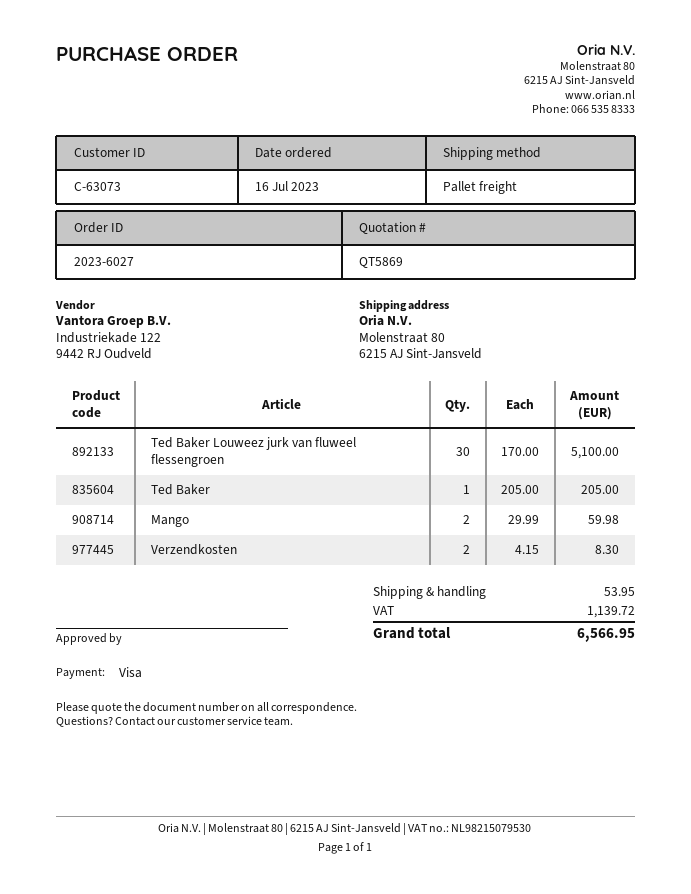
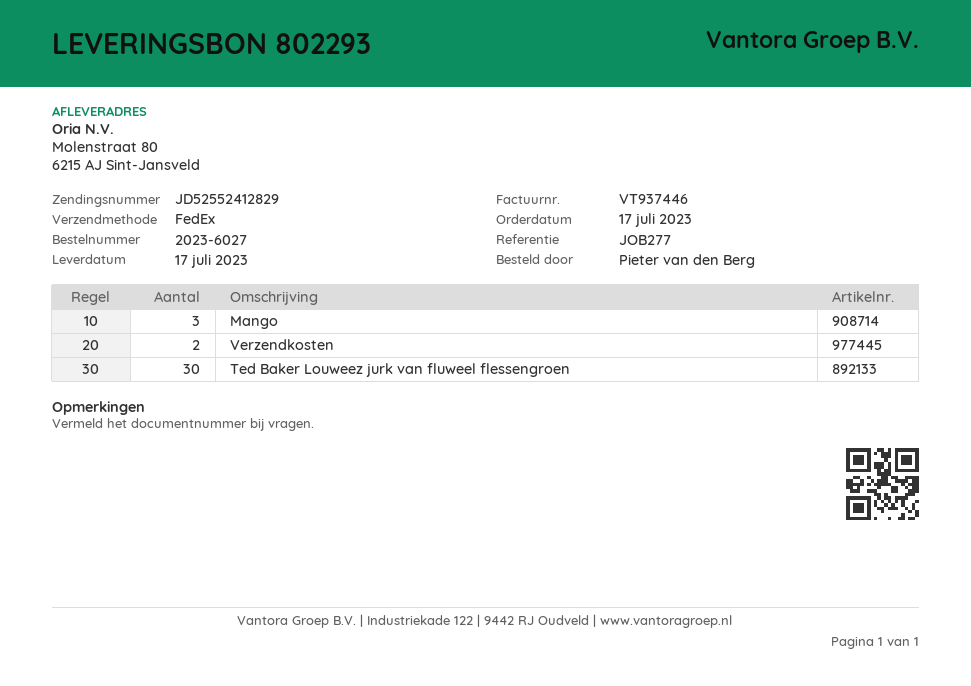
order date: 2023-07-16 -> 2023-07-17
shipping method: pallet freight -> FedEx
Ted Baker: 1 -> none
Mango: 2 -> 3

